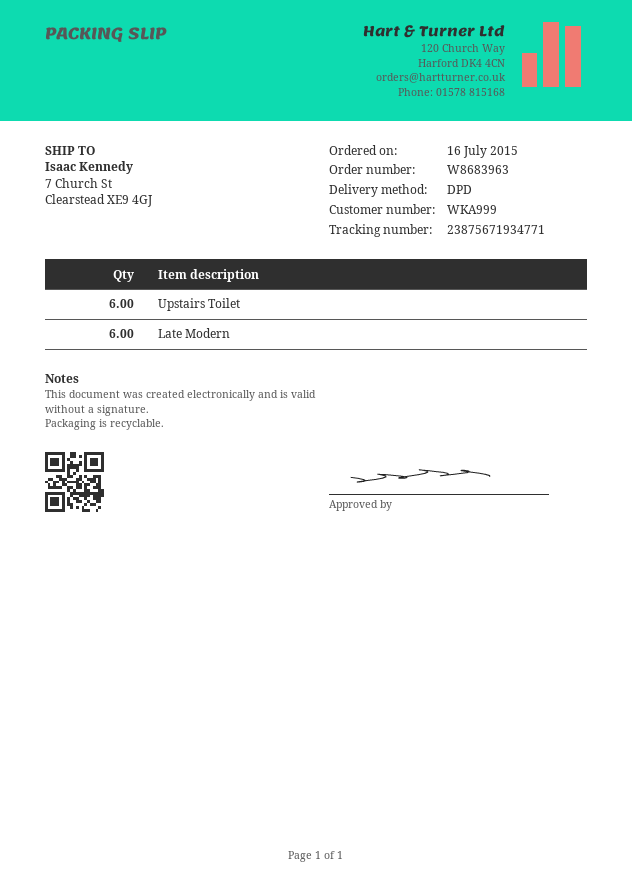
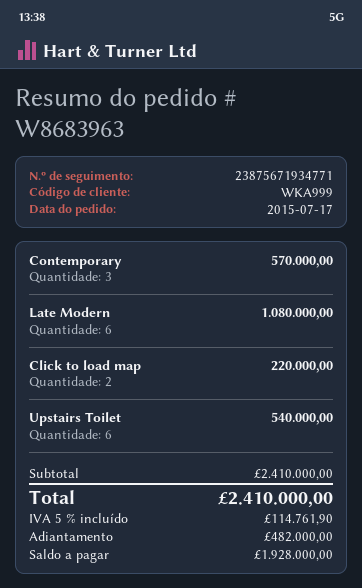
order date: 2015-07-16 -> 2015-07-17
Contemporary: none -> 3
Click to load map: none -> 2

